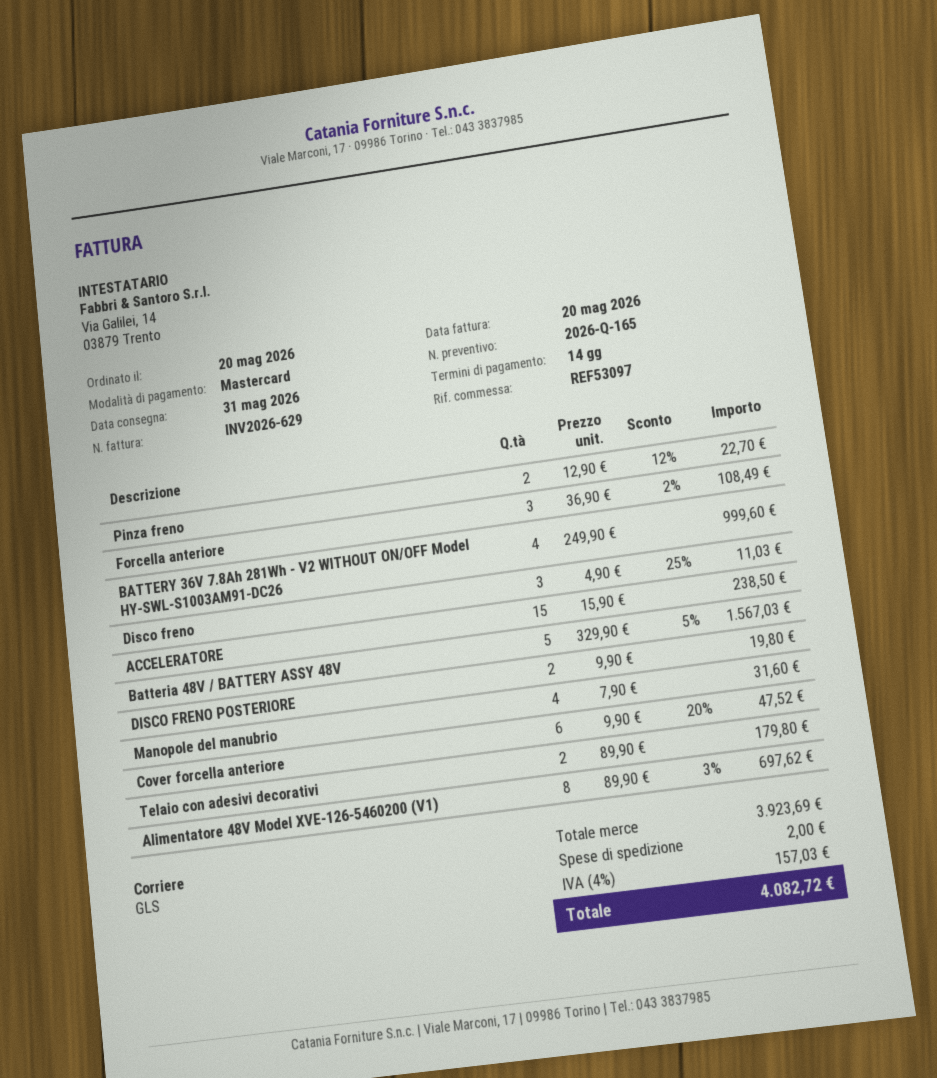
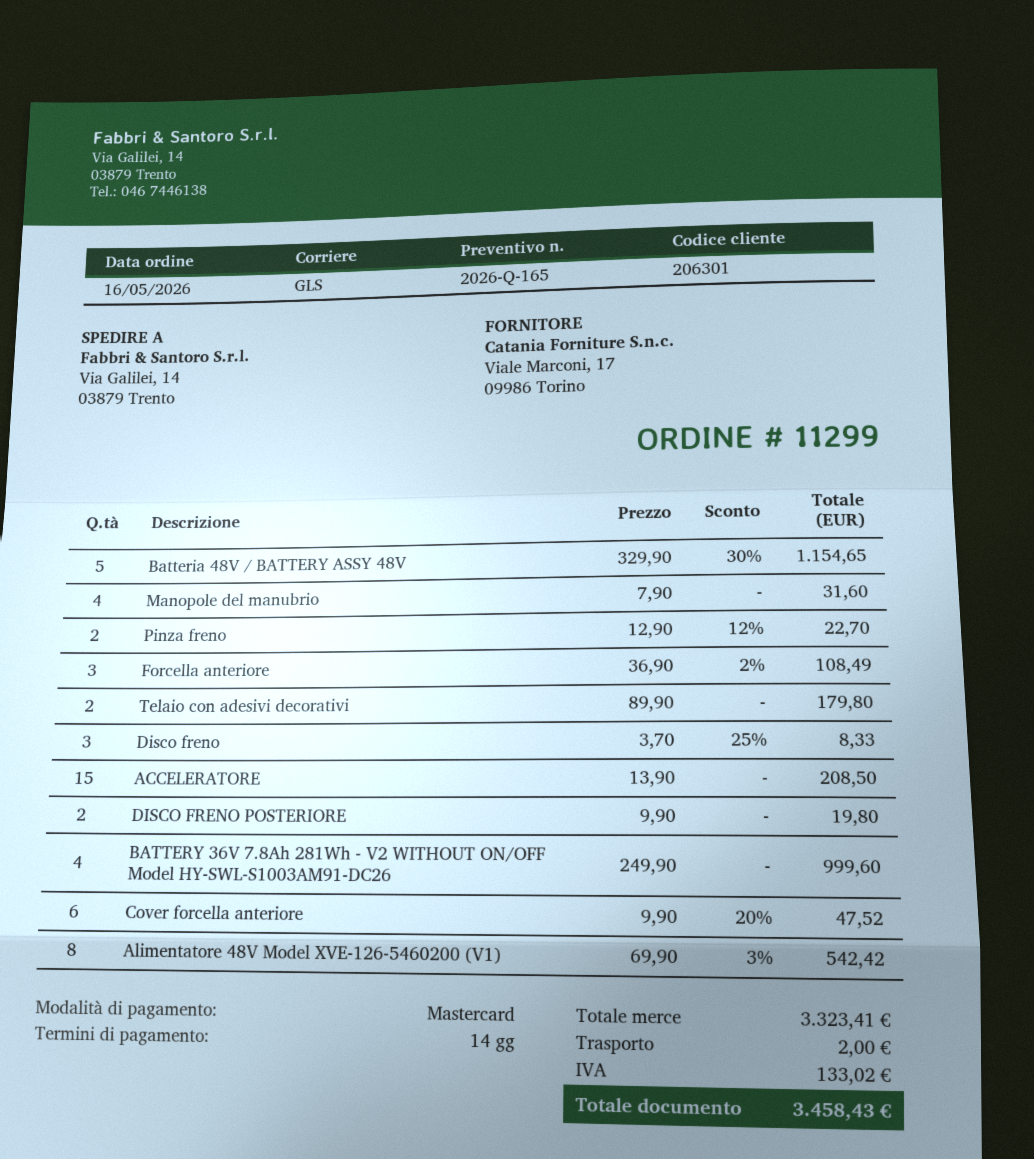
order date: 2026-05-20 -> 2026-05-16
Disco freno: 3 x 4.90 - 25% = 11.03 -> 3 x 3.70 - 25% = 8.33
ACCELERATORE: 15 x 15.90 = 238.50 -> 15 x 13.90 = 208.50
Batteria 48V / BATTERY ASSY 48V: 5 x 329.90 - 5% = 1567.03 -> 5 x 329.90 - 30% = 1154.65
Alimentatore 48V Model XVE-126-5460200 (V1): 8 x 89.90 - 3% = 697.62 -> 8 x 69.90 - 3% = 542.42
subtotal: 3923.69 -> 3323.41
tax: 157.03 -> 133.02
total: 4082.72 -> 3458.43

